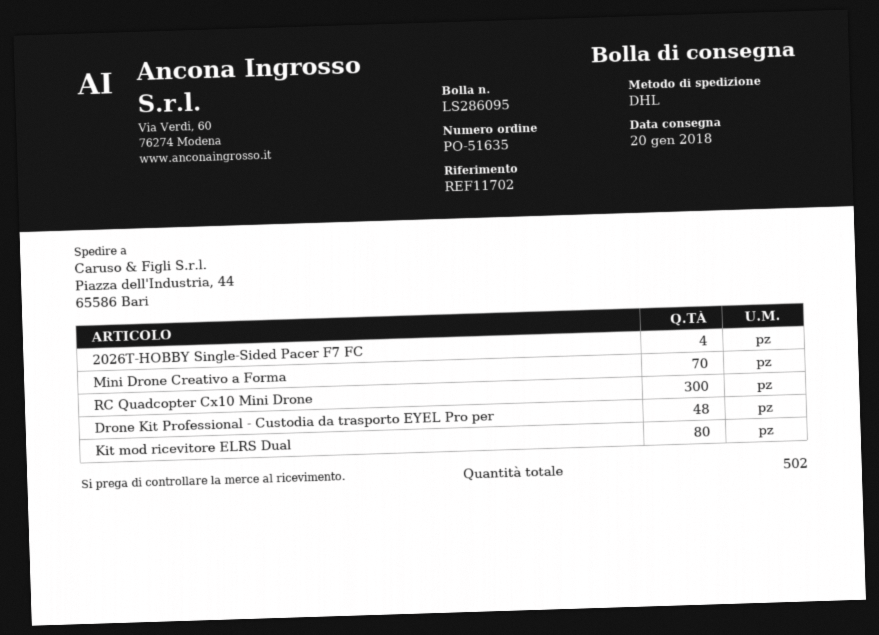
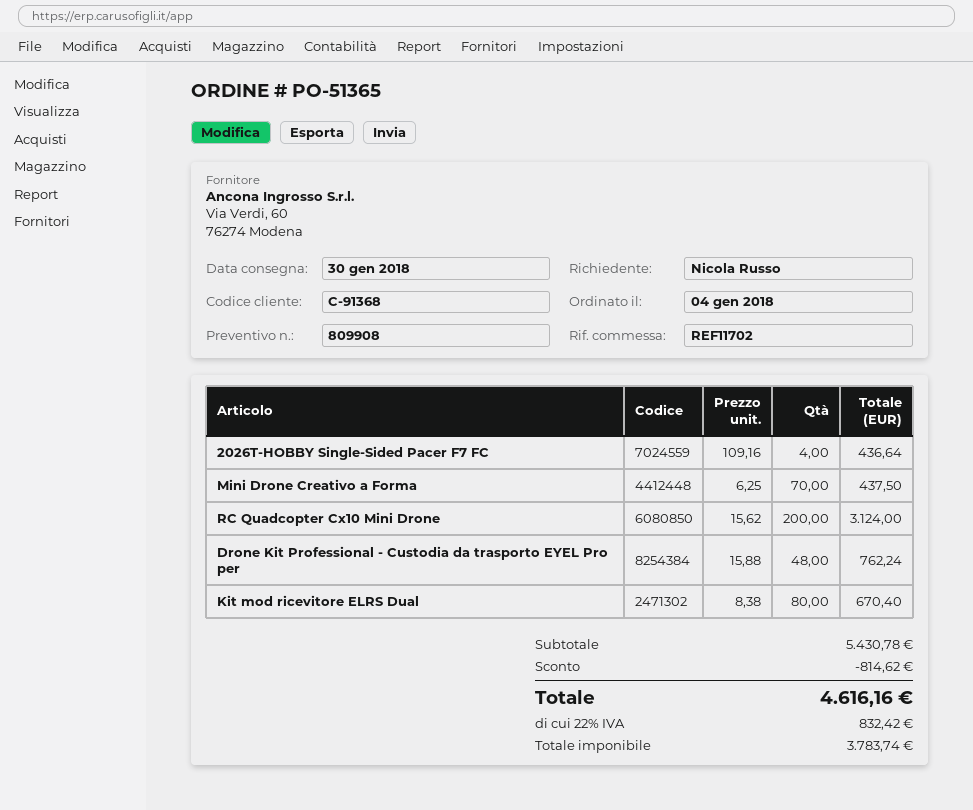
order number: PO-51635 -> PO-51365
delivery date: 2018-01-20 -> 2018-01-30
RC Quadcopter Cx10 Mini Drone: 300 -> 200

